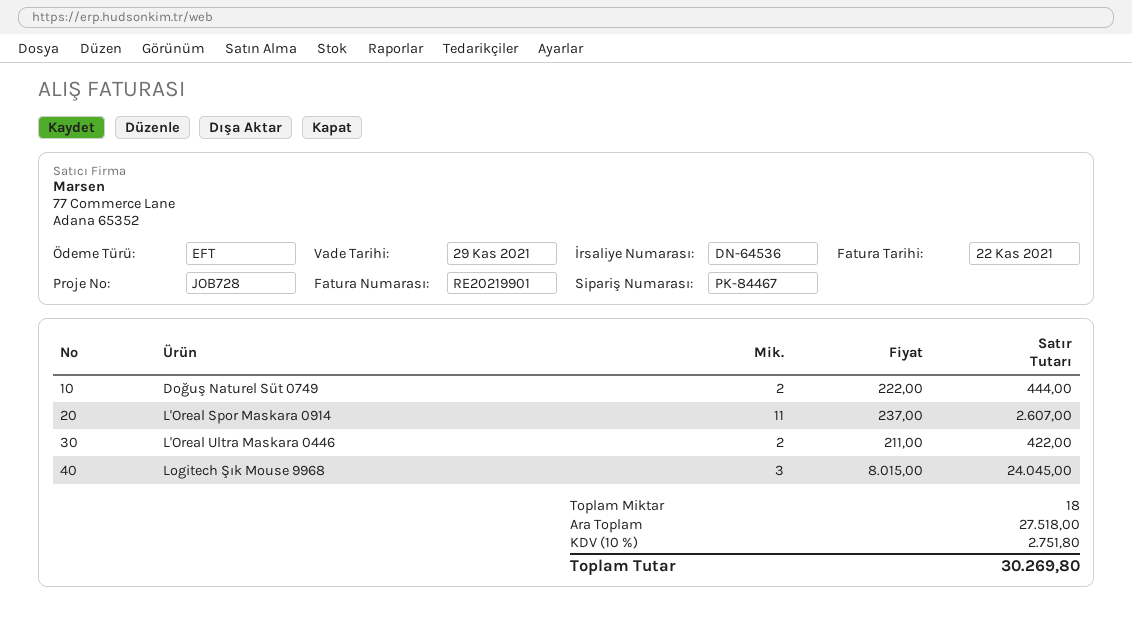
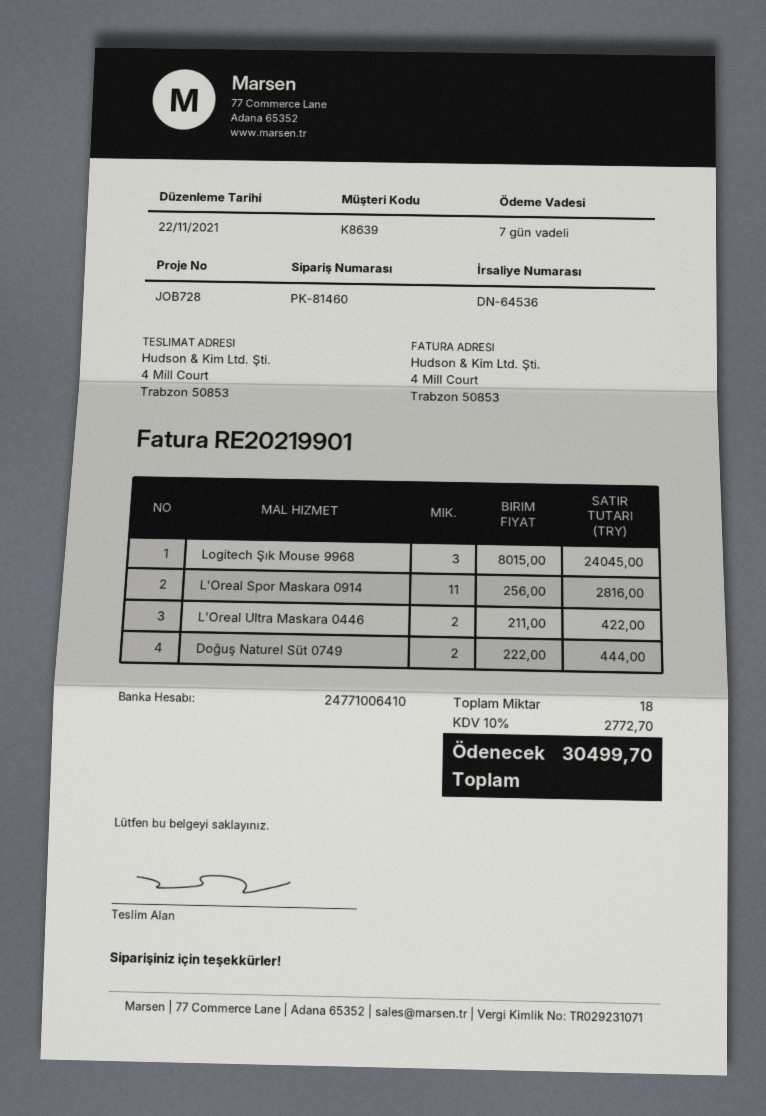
order number: PK-84467 -> PK-81460
L'Oreal Spor Maskara 0914: 11 x 237.00 = 2607.00 -> 11 x 256.00 = 2816.00
tax: 10% = 2751.80 -> 10% = 2772.70
total: 30269.80 -> 30499.70

